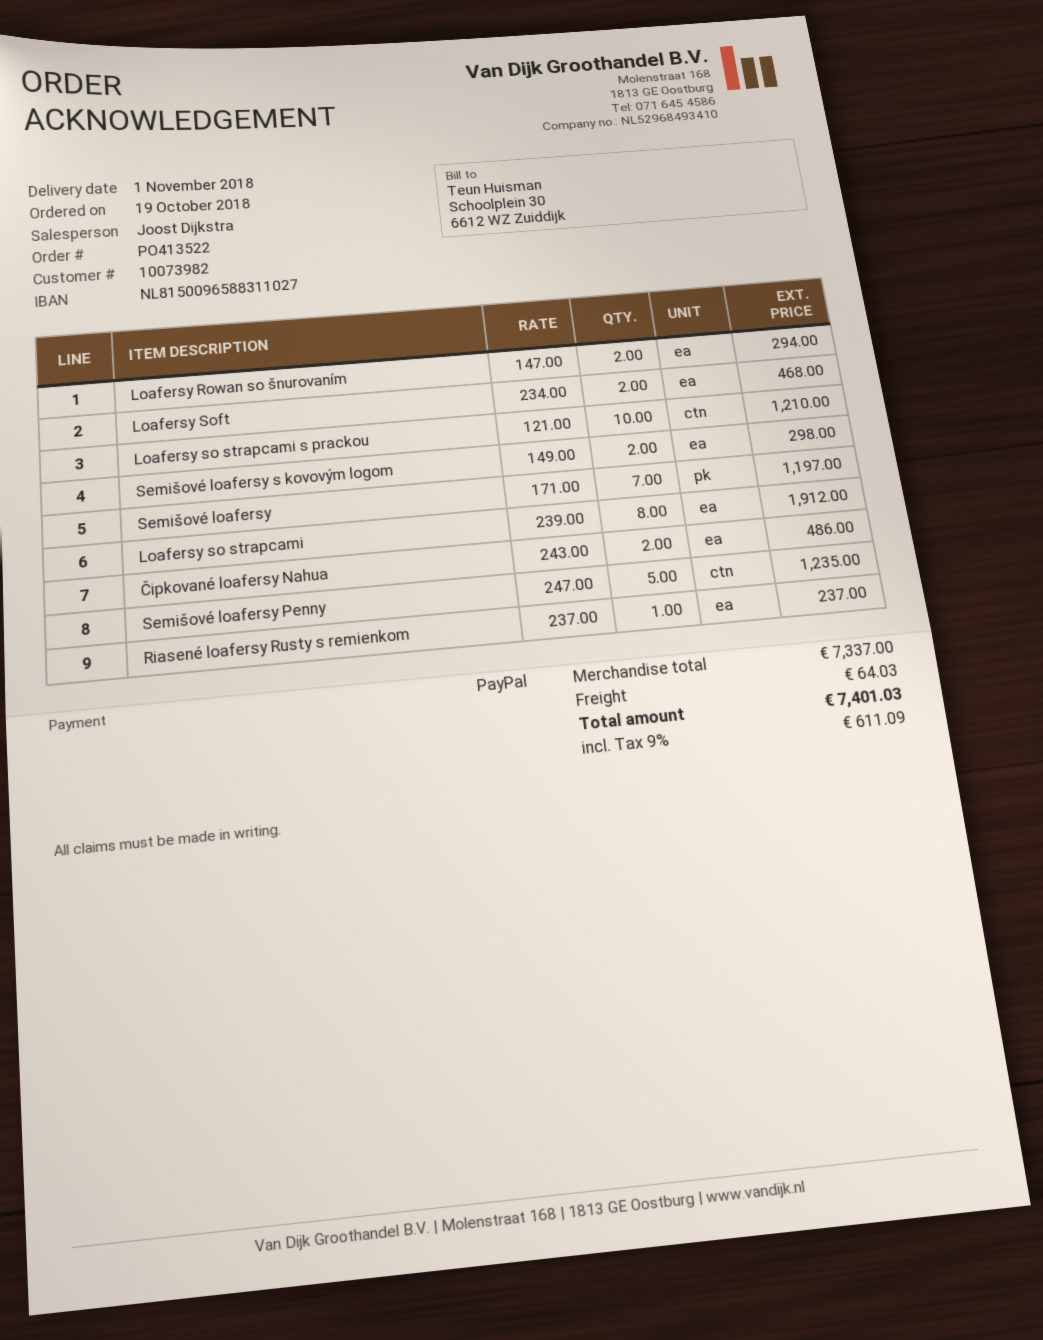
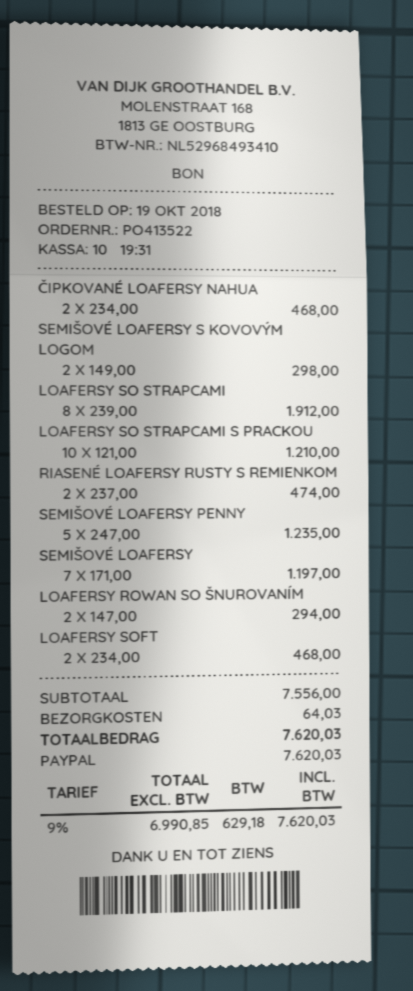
Čipkované loafersy Nahua: 2 x 243.00 = 486.00 -> 2 x 234.00 = 468.00
Riasené loafersy Rusty s remienkom: 1 x 237.00 = 237.00 -> 2 x 237.00 = 474.00
subtotal: 7337.00 -> 7556.00
tax: 9% = 611.09 -> 9% = 629.18
total: 7401.03 -> 7620.03

